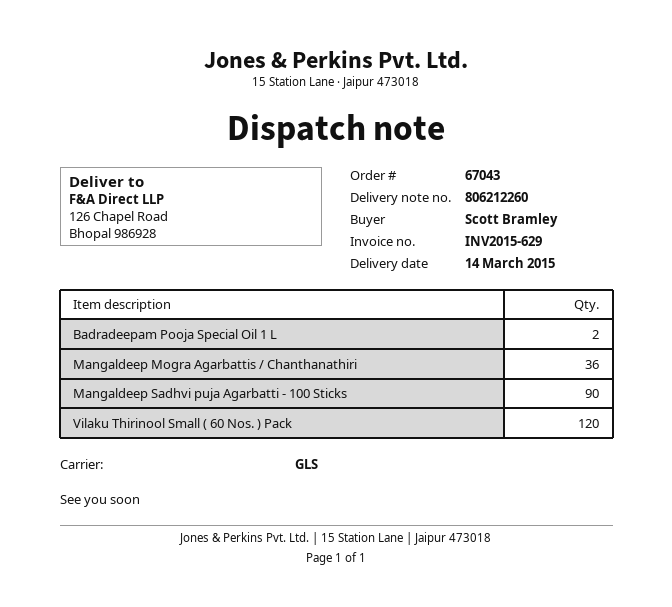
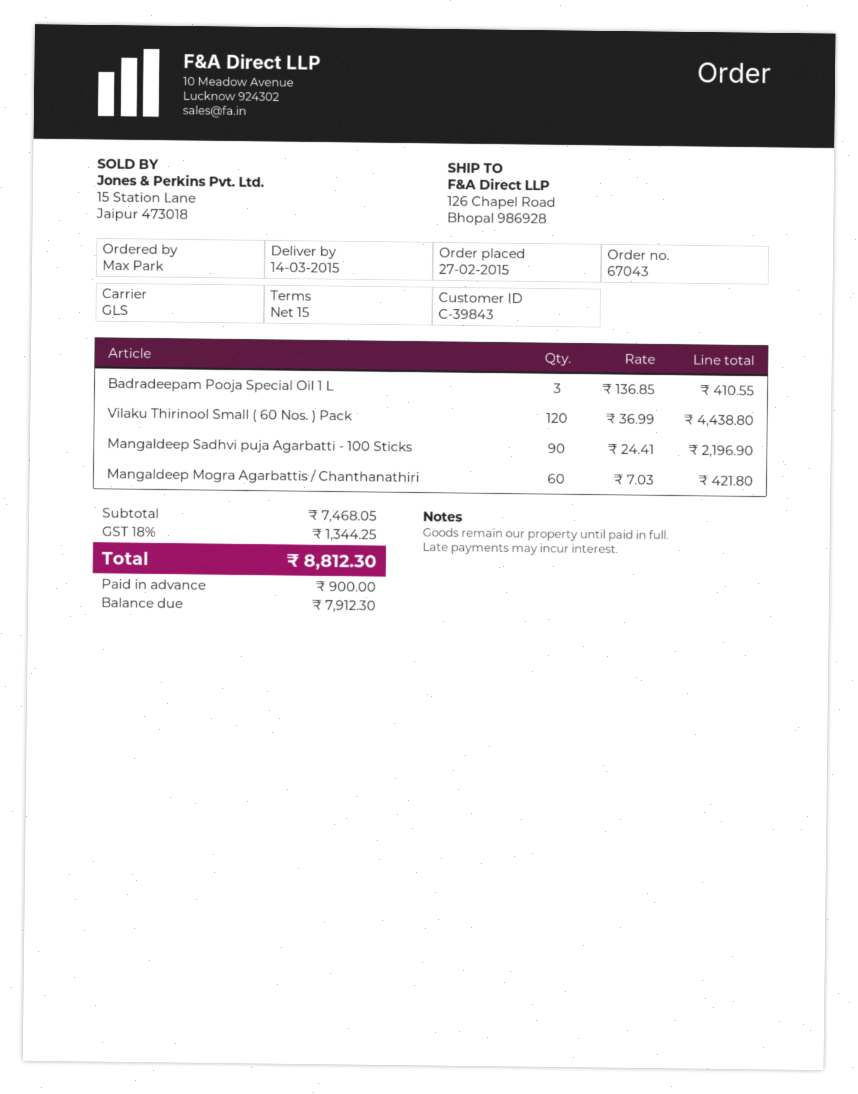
ordered by: Scott Bramley -> Max Park
Badradeepam Pooja Special Oil 1 L: 2 -> 3
Mangaldeep Mogra Agarbattis / Chanthanathiri: 36 -> 60

